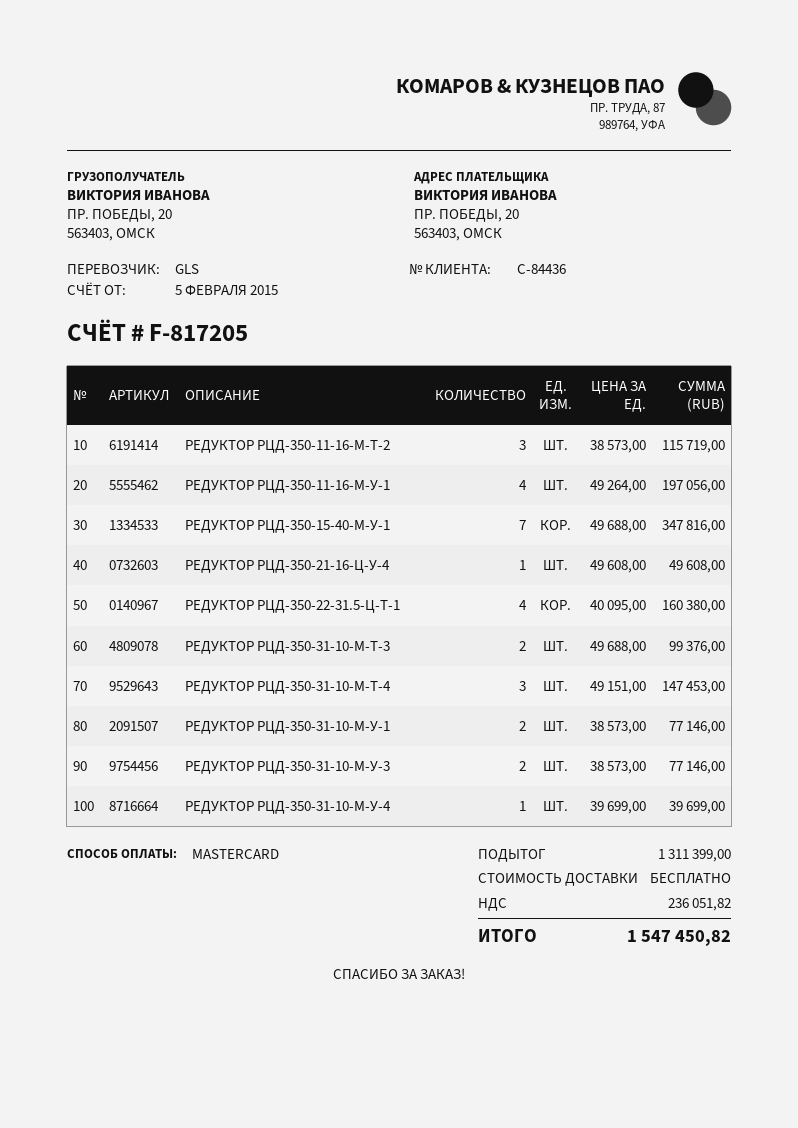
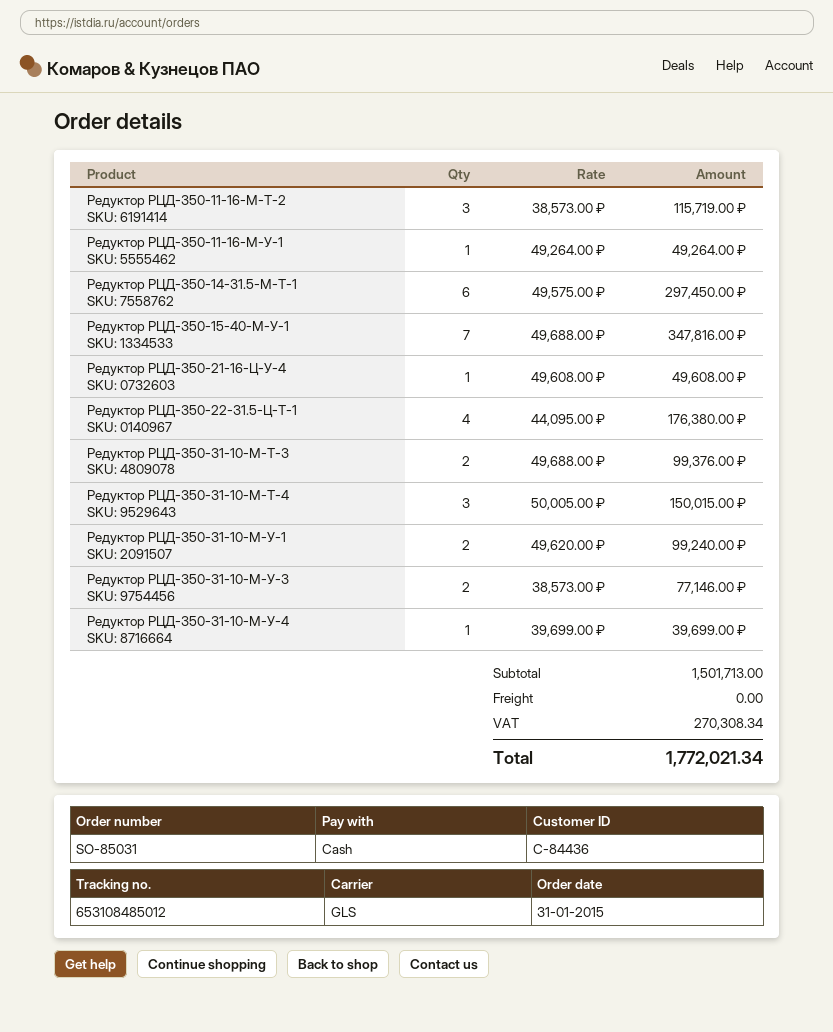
payment method: Mastercard -> cash
РЕДУКТОР РЦД-350-11-16-М-У-1: 4 x 49264.00 = 197056.00 -> 1 x 49264.00 = 49264.00
РЕДУКТОР РЦД-350-22-31.5-Ц-Т-1: 4 x 40095.00 = 160380.00 -> 4 x 44095.00 = 176380.00
РЕДУКТОР РЦД-350-31-10-М-Т-4: 3 x 49151.00 = 147453.00 -> 3 x 50005.00 = 150015.00
РЕДУКТОР РЦД-350-31-10-М-У-1: 2 x 38573.00 = 77146.00 -> 2 x 49620.00 = 99240.00
Редуктор РЦД-350-14-31.5-М-Т-1: none -> 6 x 49575.00 = 297450.00
subtotal: 1311399.00 -> 1501713.00
tax: 236051.82 -> 270308.34
total: 1547450.82 -> 1772021.34

